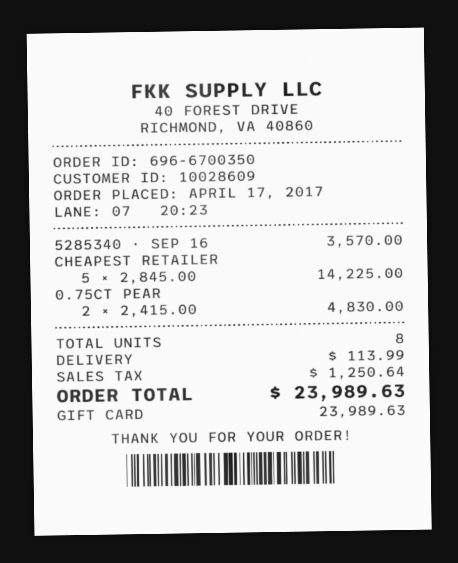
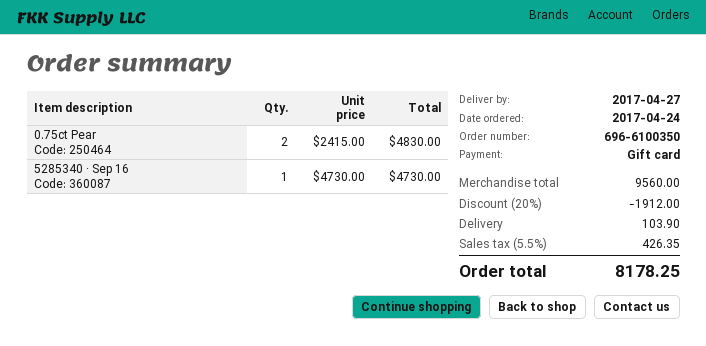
order number: 696-6700350 -> 696-6100350
order date: 2017-04-17 -> 2017-04-24
5285340 · SEP 16: 1 x 3570.00 = 3570.00 -> 1 x 4730.00 = 4730.00
CHEAPEST RETAILER: 5 x 2845.00 = 14225.00 -> none
discount: none -> 20% = 1912.00
shipping: 113.99 -> 103.90
tax: 1250.64 -> 426.35
total: 23989.63 -> 8178.25

